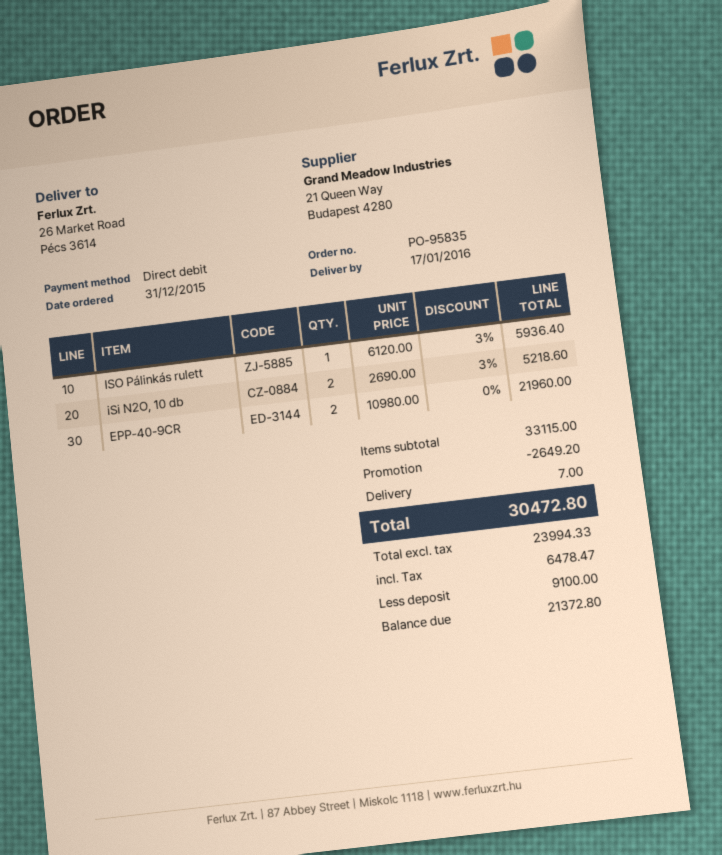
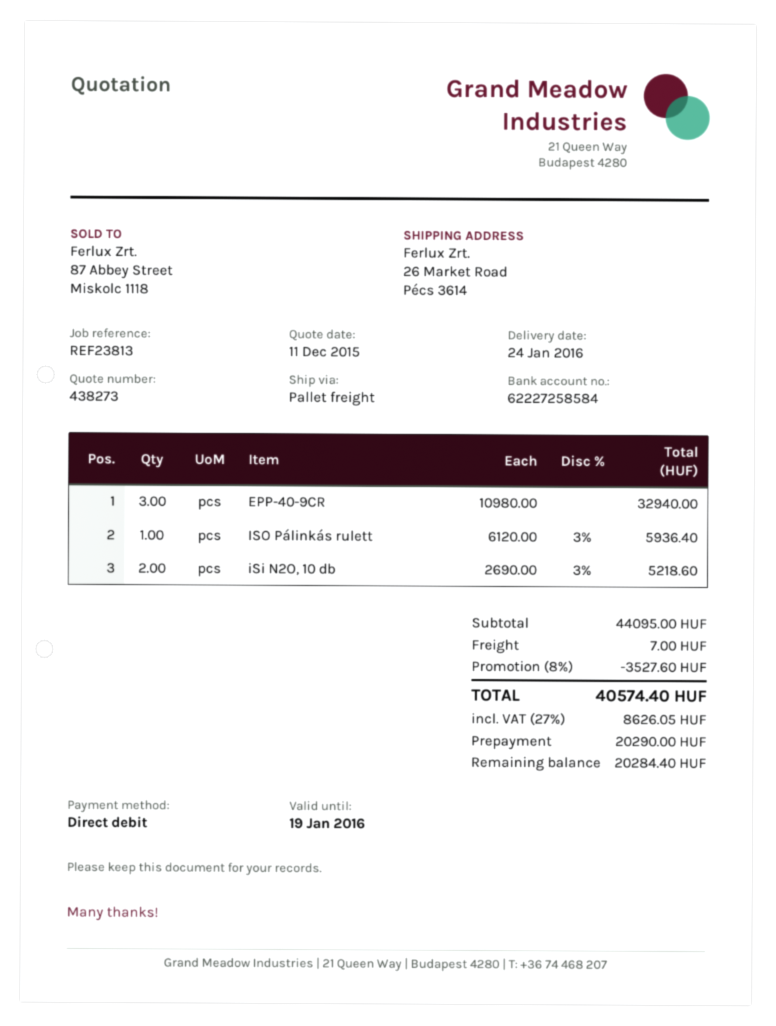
delivery date: 2016-01-17 -> 2016-01-24
EPP-40-9CR: 2 x 10980.00 = 21960.00 -> 3 x 10980.00 = 32940.00
subtotal: 33115.00 -> 44095.00
discount: 2649.20 -> 3527.60
tax: 6478.47 -> 8626.05
total: 30472.80 -> 40574.40
deposit: 9100.00 -> 20290.00
balance: 21372.80 -> 20284.40

